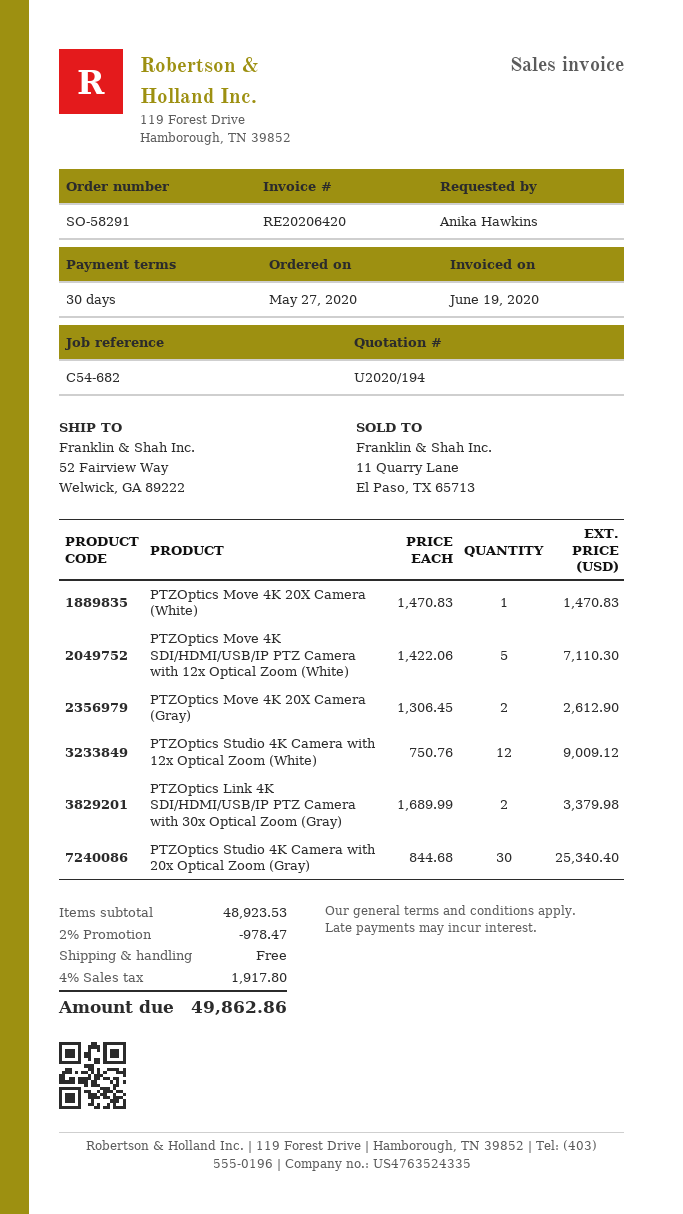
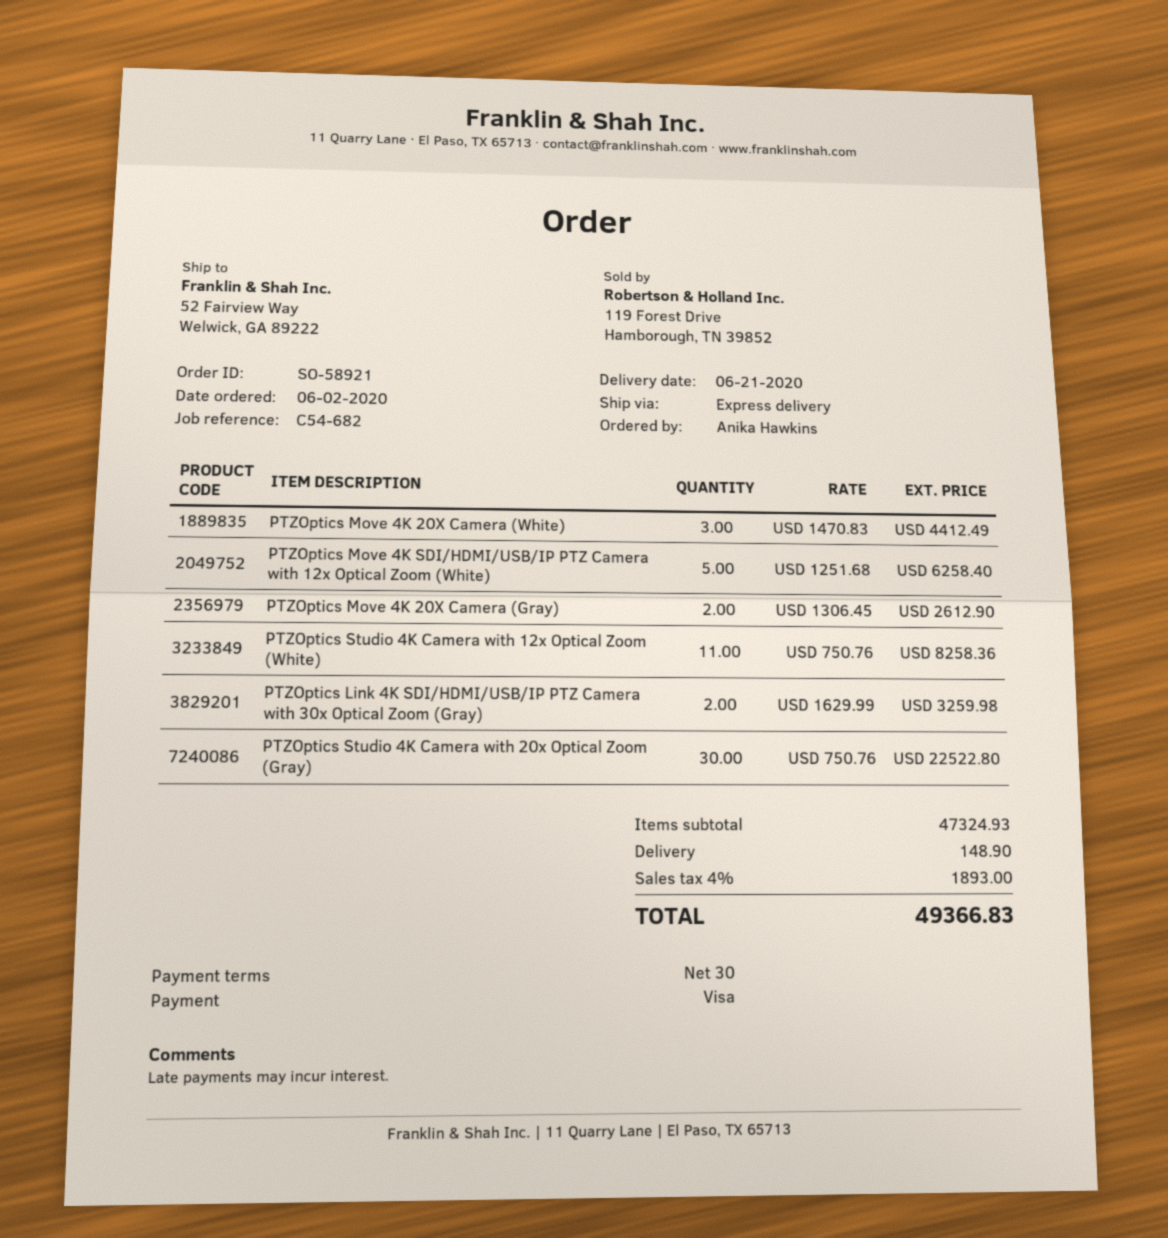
order number: SO-58291 -> SO-58921
order date: 2020-05-27 -> 2020-06-02
PTZOptics Move 4K 20X Camera (White): 1 x 1470.83 = 1470.83 -> 3 x 1470.83 = 4412.49
PTZOptics Move 4K SDI/HDMI/USB/IP PTZ Camera with 12x Optical Zoom (White): 5 x 1422.06 = 7110.30 -> 5 x 1251.68 = 6258.40
PTZOptics Studio 4K Camera with 12x Optical Zoom (White): 12 x 750.76 = 9009.12 -> 11 x 750.76 = 8258.36
PTZOptics Link 4K SDI/HDMI/USB/IP PTZ Camera with 30x Optical Zoom (Gray): 2 x 1689.99 = 3379.98 -> 2 x 1629.99 = 3259.98
PTZOptics Studio 4K Camera with 20x Optical Zoom (Gray): 30 x 844.68 = 25340.40 -> 30 x 750.76 = 22522.80
subtotal: 48923.53 -> 47324.93
discount: 2% = 978.47 -> none
shipping: 0.00 -> 148.90
tax: 4% = 1917.80 -> 4% = 1893.00
total: 49862.86 -> 49366.83

